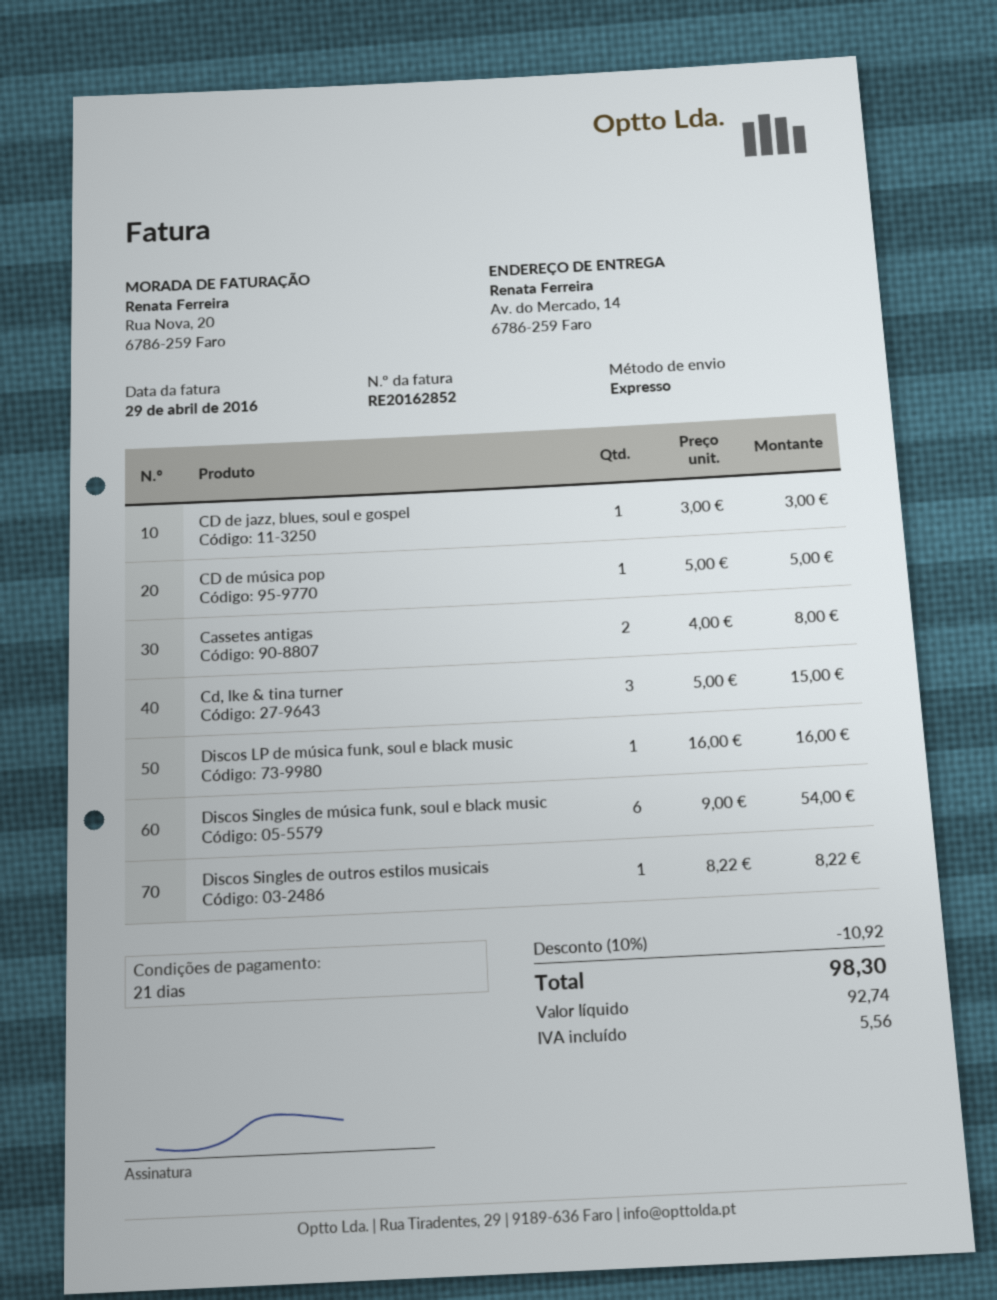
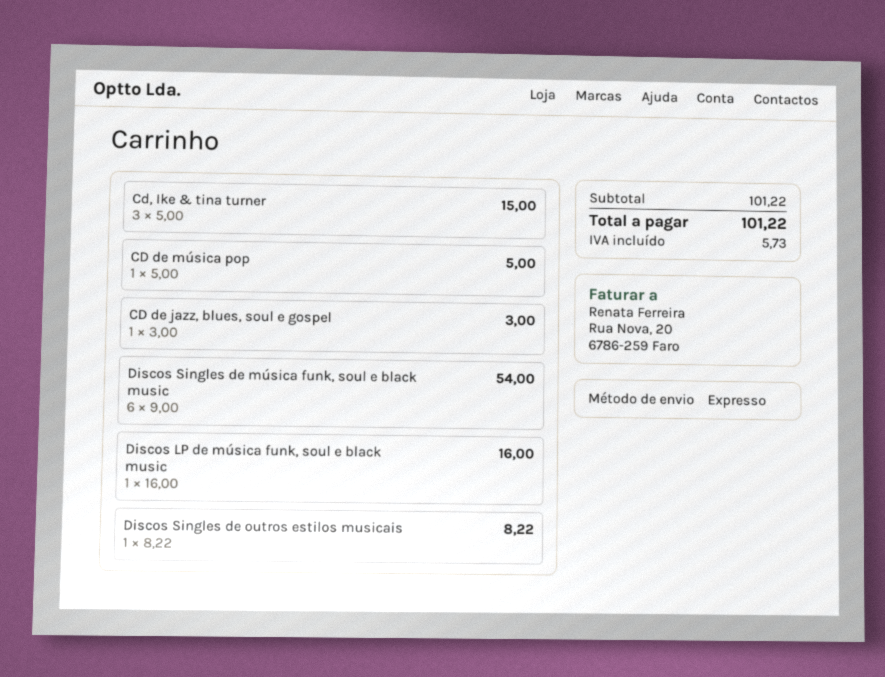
Cassetes antigas: 2 x 4.00 = 8.00 -> none
discount: 10% = 10.92 -> none
tax: 5.56 -> 5.73
total: 98.30 -> 101.22

